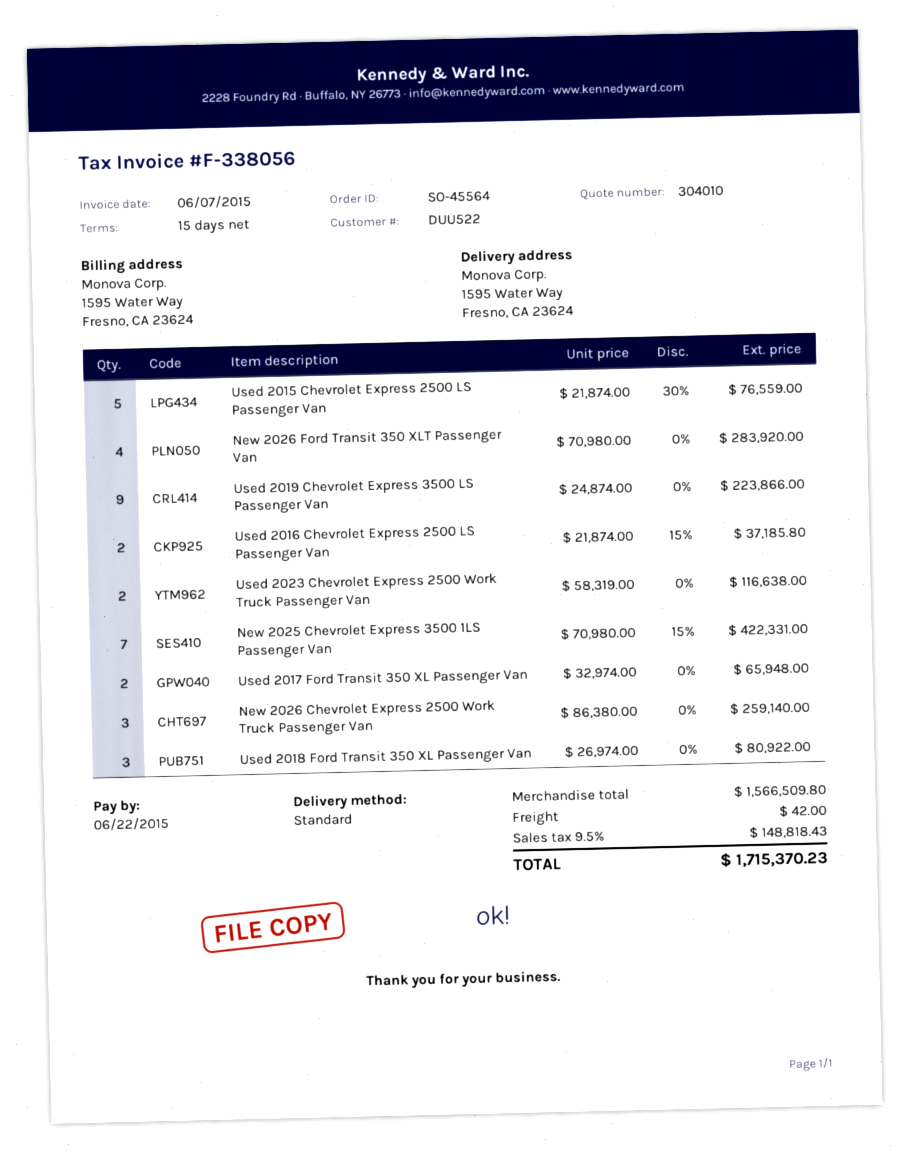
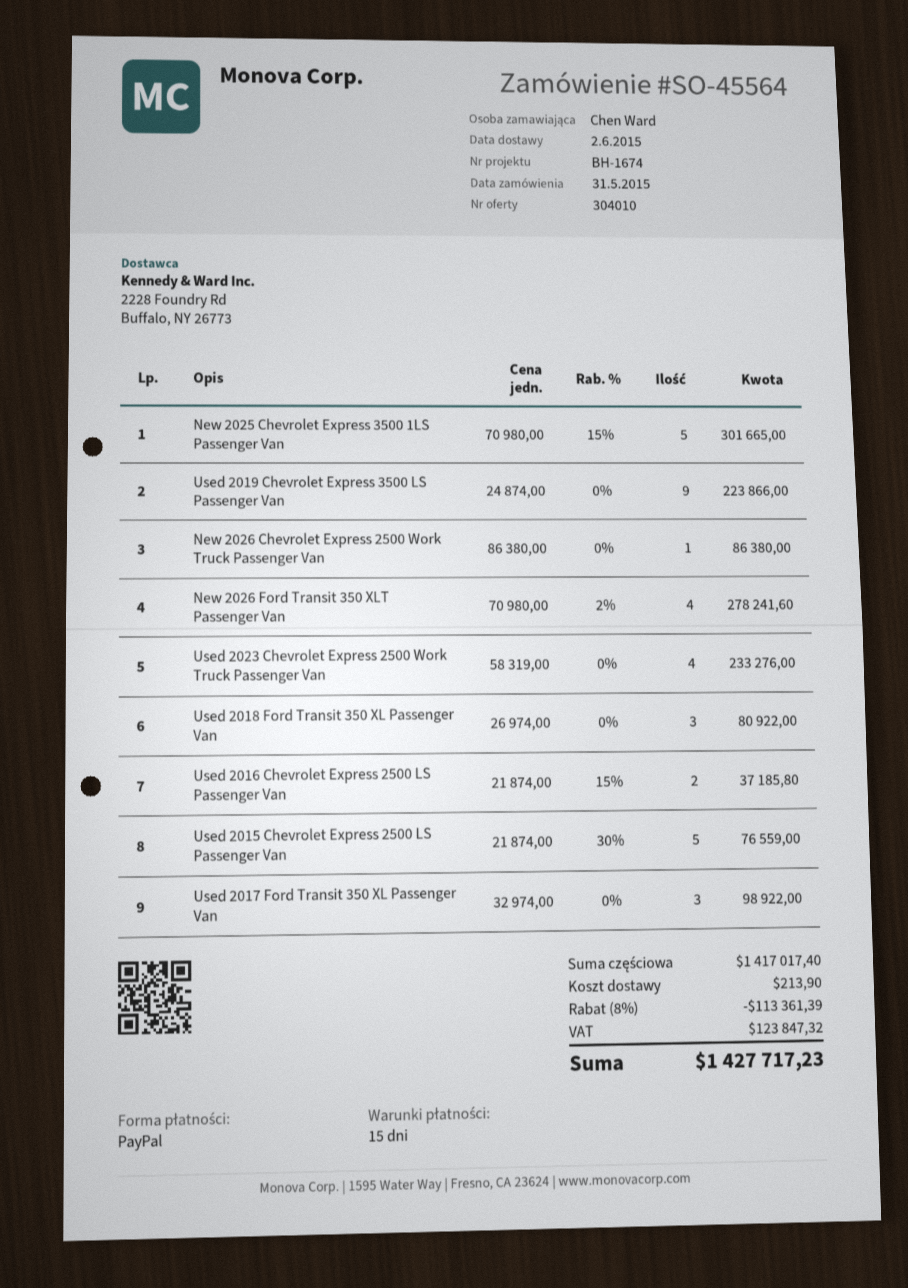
New 2026 Ford Transit 350 XLT Passenger Van: 4 x 70980.00 = 283920.00 -> 4 x 70980.00 - 2% = 278241.60
Used 2023 Chevrolet Express 2500 Work Truck Passenger Van: 2 x 58319.00 = 116638.00 -> 4 x 58319.00 = 233276.00
New 2025 Chevrolet Express 3500 1LS Passenger Van: 7 x 70980.00 - 15% = 422331.00 -> 5 x 70980.00 - 15% = 301665.00
Used 2017 Ford Transit 350 XL Passenger Van: 2 x 32974.00 = 65948.00 -> 3 x 32974.00 = 98922.00
New 2026 Chevrolet Express 2500 Work Truck Passenger Van: 3 x 86380.00 = 259140.00 -> 1 x 86380.00 = 86380.00
subtotal: 1566509.80 -> 1417017.40
discount: none -> 8% = 113361.39
shipping: 42.00 -> 213.90
tax: 148818.43 -> 123847.32
total: 1715370.23 -> 1427717.23

